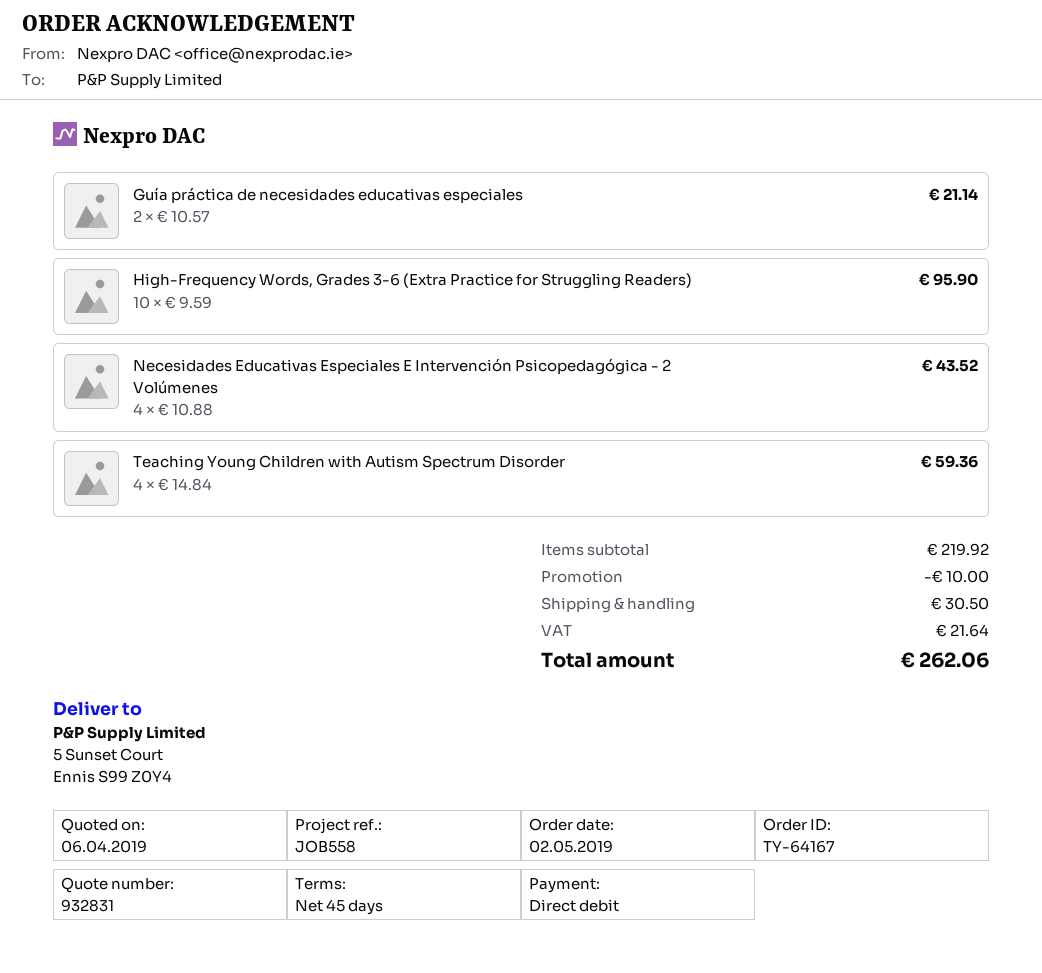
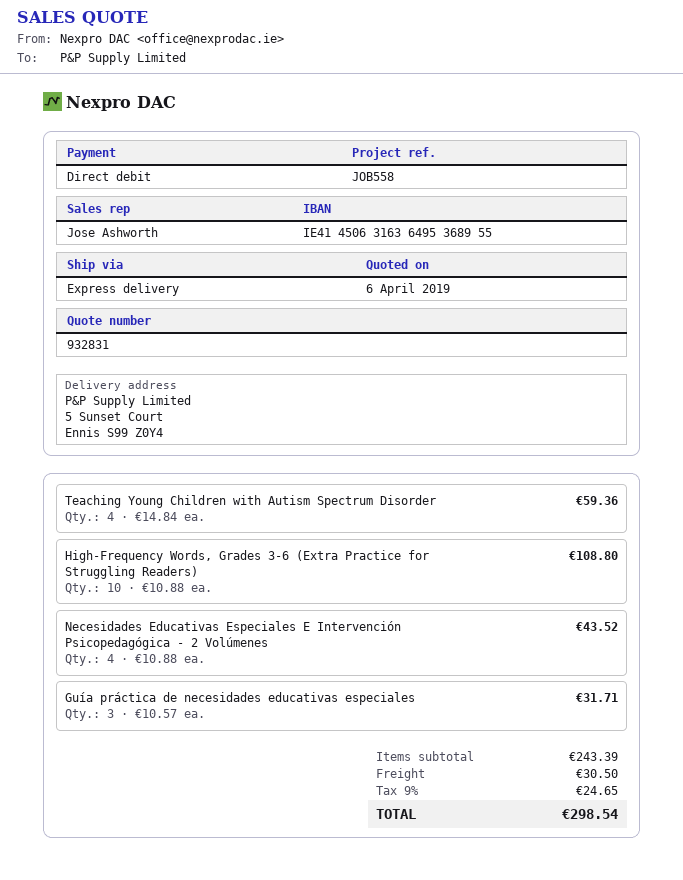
Guía práctica de necesidades educativas especiales: 2 x 10.57 = 21.14 -> 3 x 10.57 = 31.71
High-Frequency Words, Grades 3-6 (Extra Practice for Struggling Readers): 10 x 9.59 = 95.90 -> 10 x 10.88 = 108.80
subtotal: 219.92 -> 243.39
discount: 10.00 -> none
tax: 21.64 -> 24.65
total: 262.06 -> 298.54

